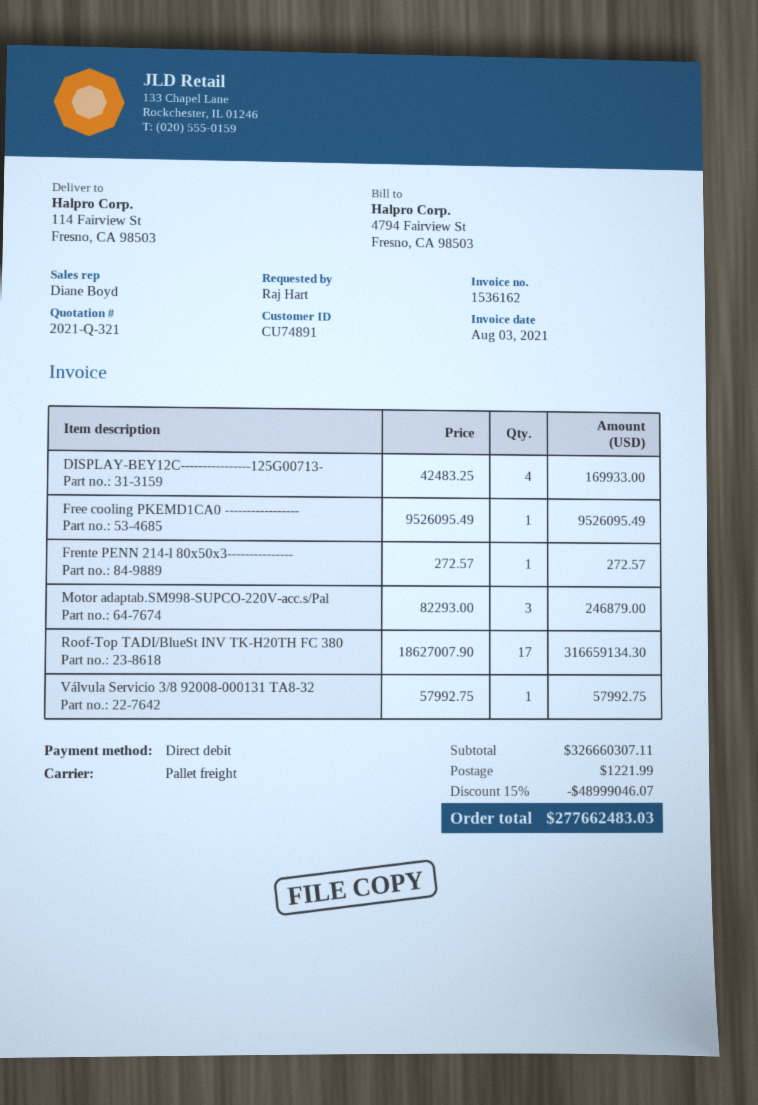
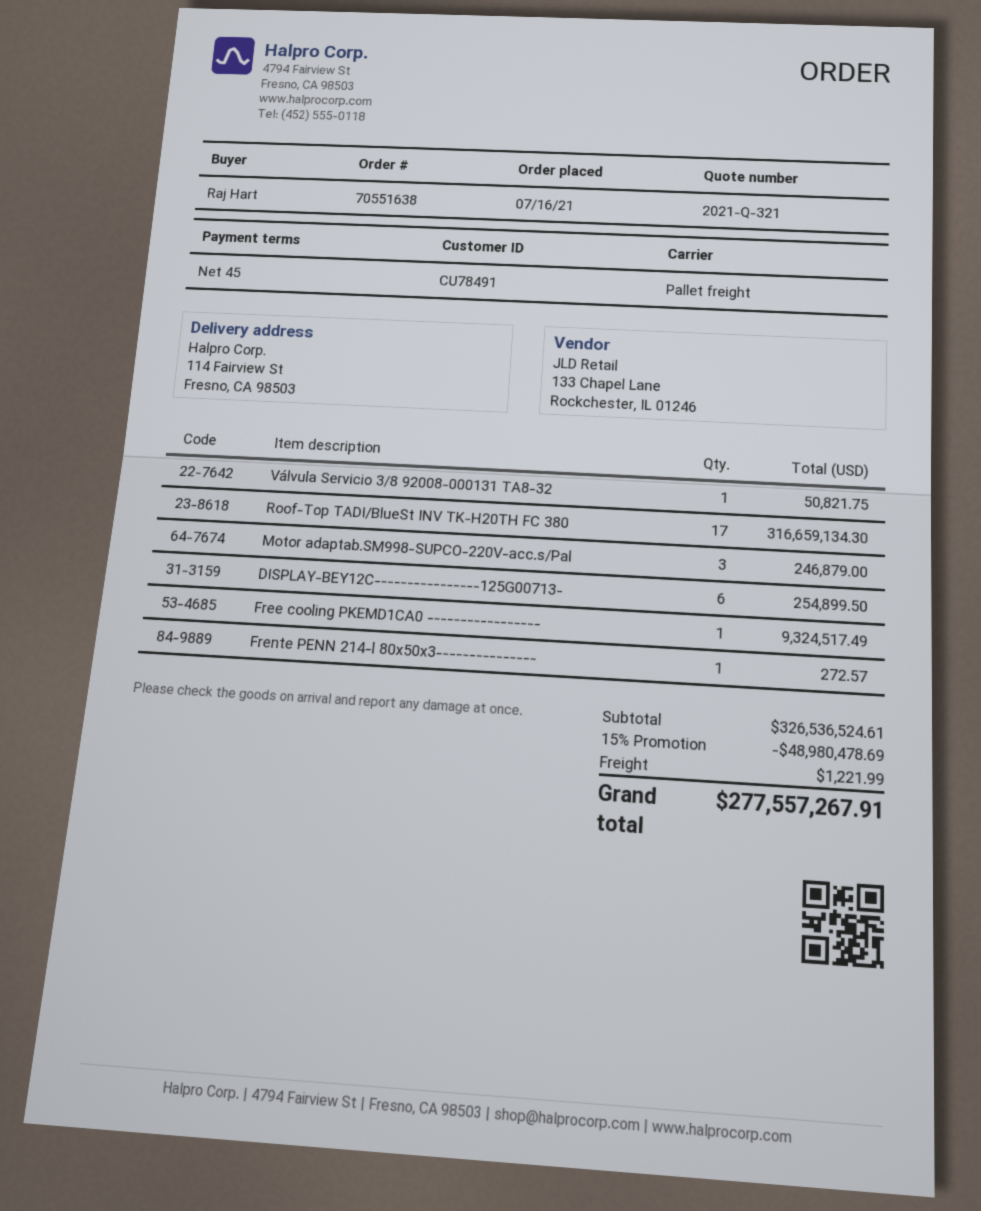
customer number: CU74891 -> CU78491
DISPLAY-BEY12C----------------125G00713-: 4 for 169933.00 -> 6 for 254899.50
Free cooling PKEMD1CA0 -----------------: 1 for 9526095.49 -> 1 for 9324517.49
Válvula Servicio 3/8 92008-000131 TA8-32: 1 for 57992.75 -> 1 for 50821.75
subtotal: 326660307.11 -> 326536524.61
discount: 15% = 48999046.07 -> 15% = 48980478.69
total: 277662483.03 -> 277557267.91

